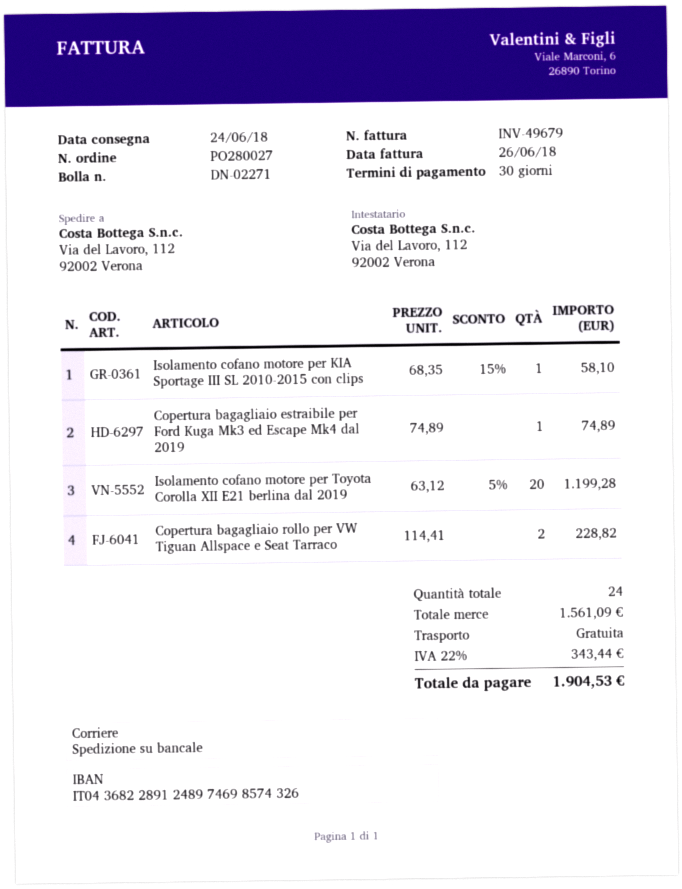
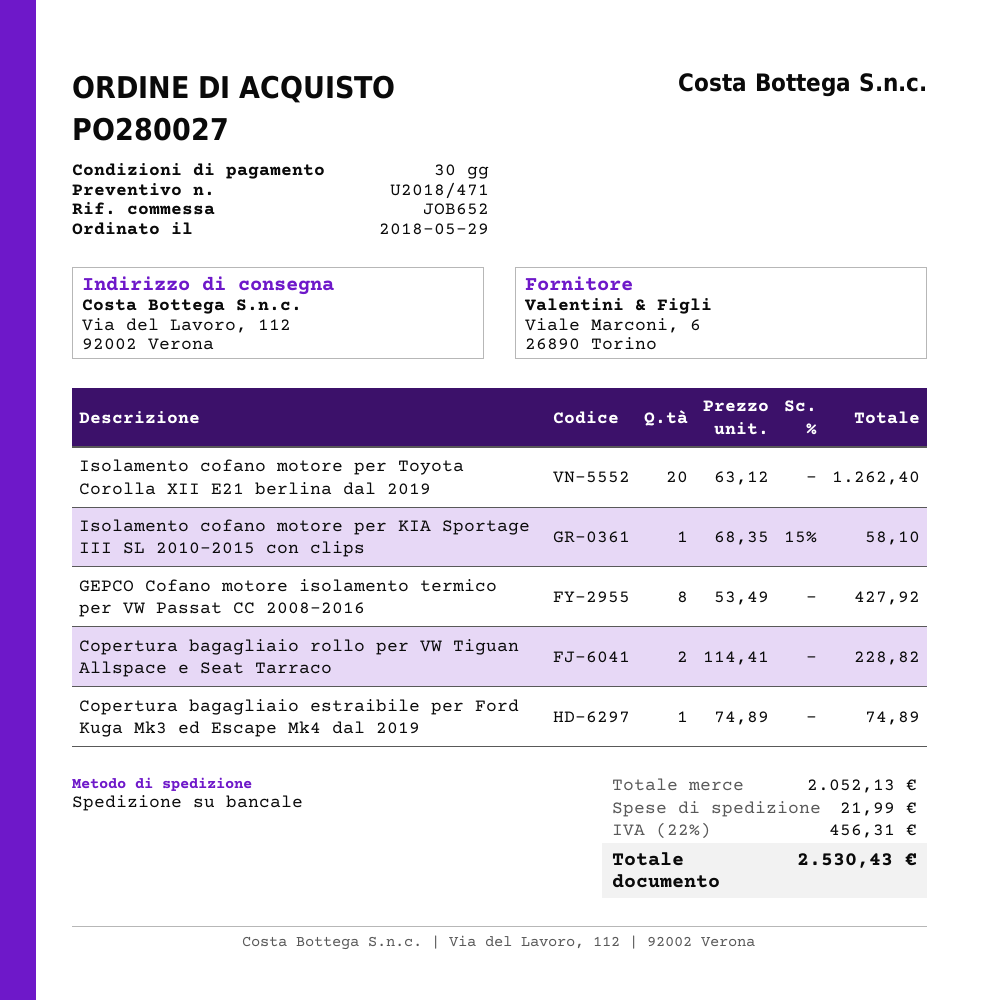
Isolamento cofano motore per Toyota Corolla XII E21 berlina dal 2019: 20 x 63.12 - 5% = 1199.28 -> 20 x 63.12 = 1262.40
GEPCO Cofano motore isolamento termico per VW Passat CC 2008-2016: none -> 8 x 53.49 = 427.92
subtotal: 1561.09 -> 2052.13
shipping: 0.00 -> 21.99
tax: 22% = 343.44 -> 22% = 456.31
total: 1904.53 -> 2530.43

